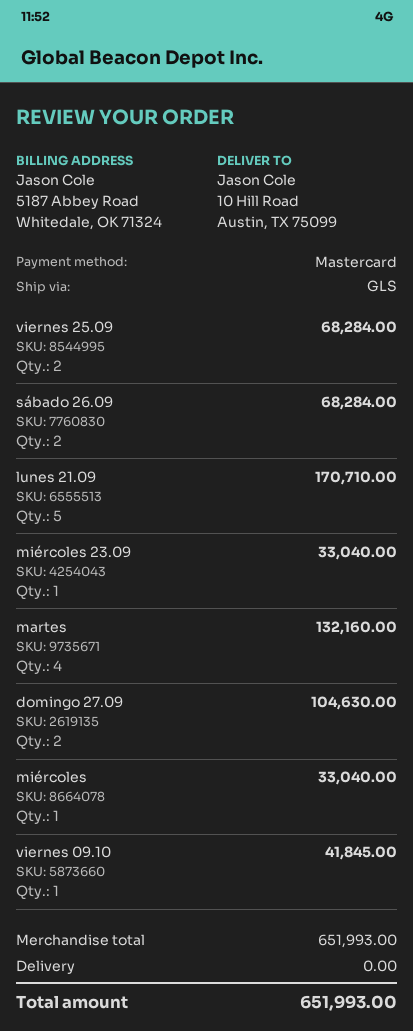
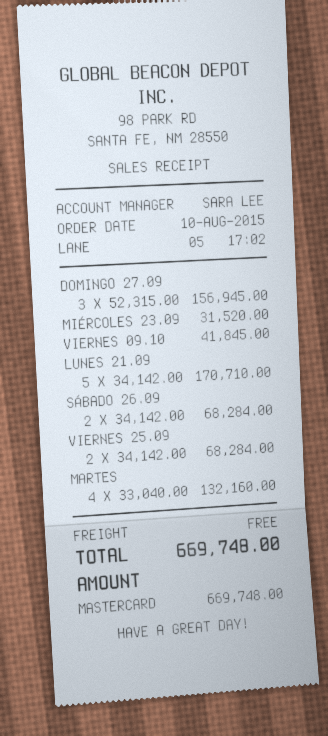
miércoles 23.09: 1 for 33040.00 -> 1 for 31520.00
domingo 27.09: 2 for 104630.00 -> 3 for 156945.00
miércoles: 1 for 33040.00 -> none
total: 651993.00 -> 669748.00

